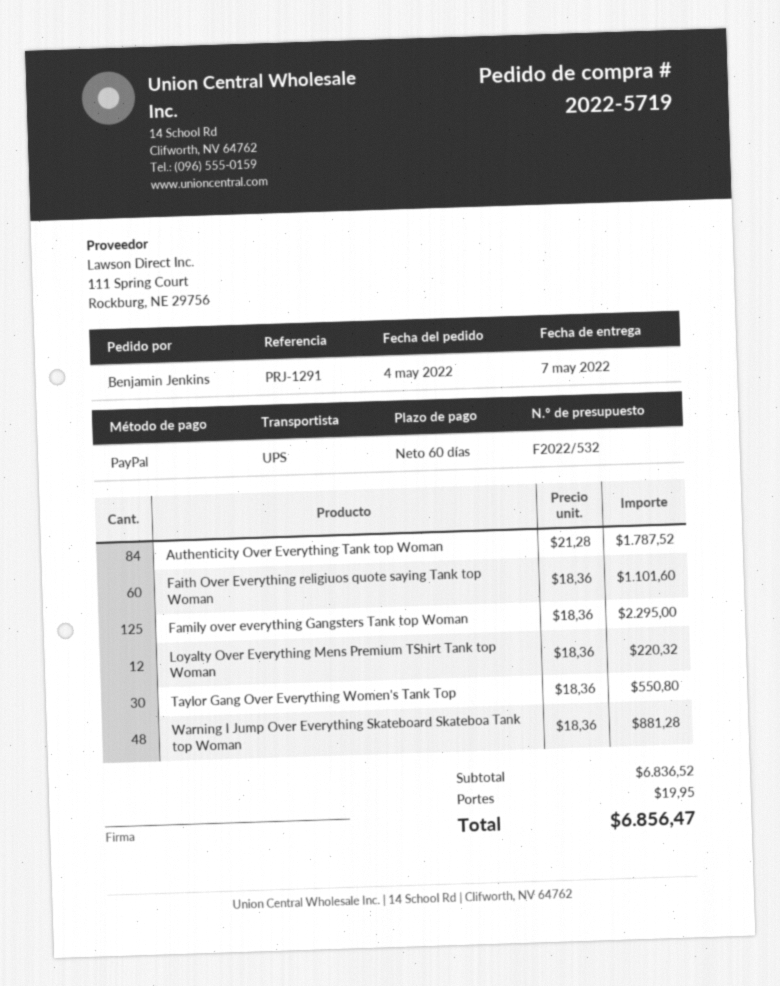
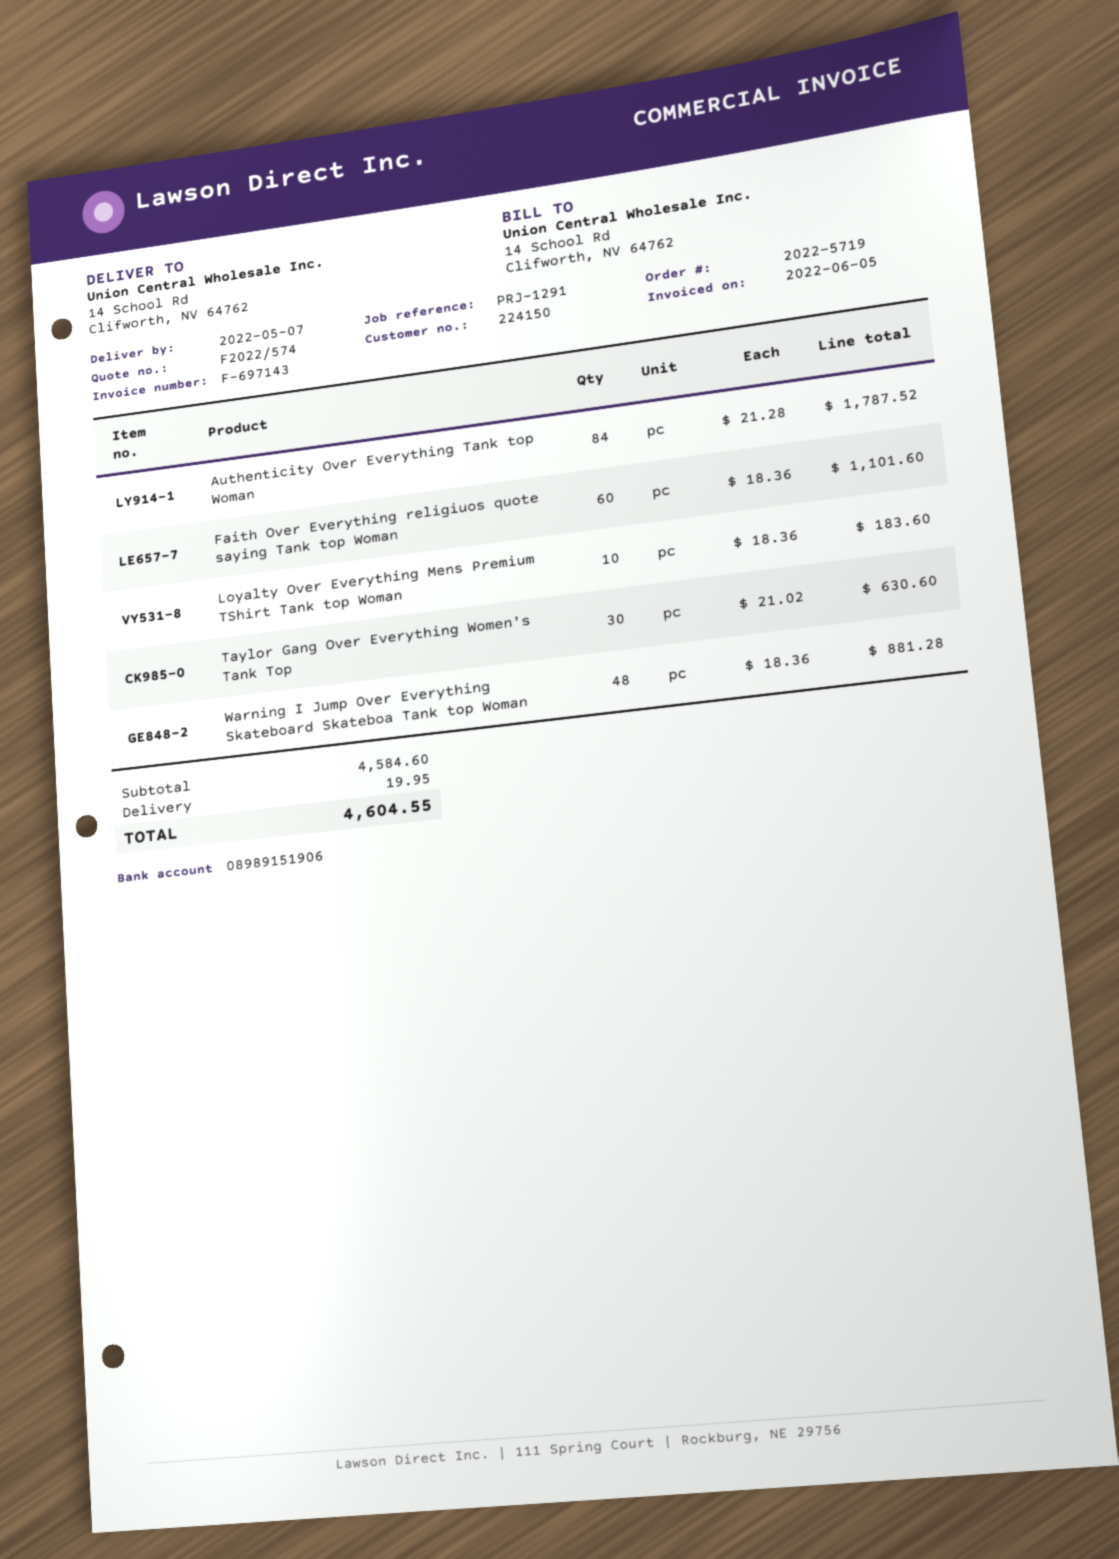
quote number: F2022/532 -> F2022/574
Family over everything Gangsters Tank top Woman: 125 x 18.36 = 2295.00 -> none
Loyalty Over Everything Mens Premium TShirt Tank top Woman: 12 x 18.36 = 220.32 -> 10 x 18.36 = 183.60
Taylor Gang Over Everything Women's Tank Top: 30 x 18.36 = 550.80 -> 30 x 21.02 = 630.60
subtotal: 6836.52 -> 4584.60
total: 6856.47 -> 4604.55

